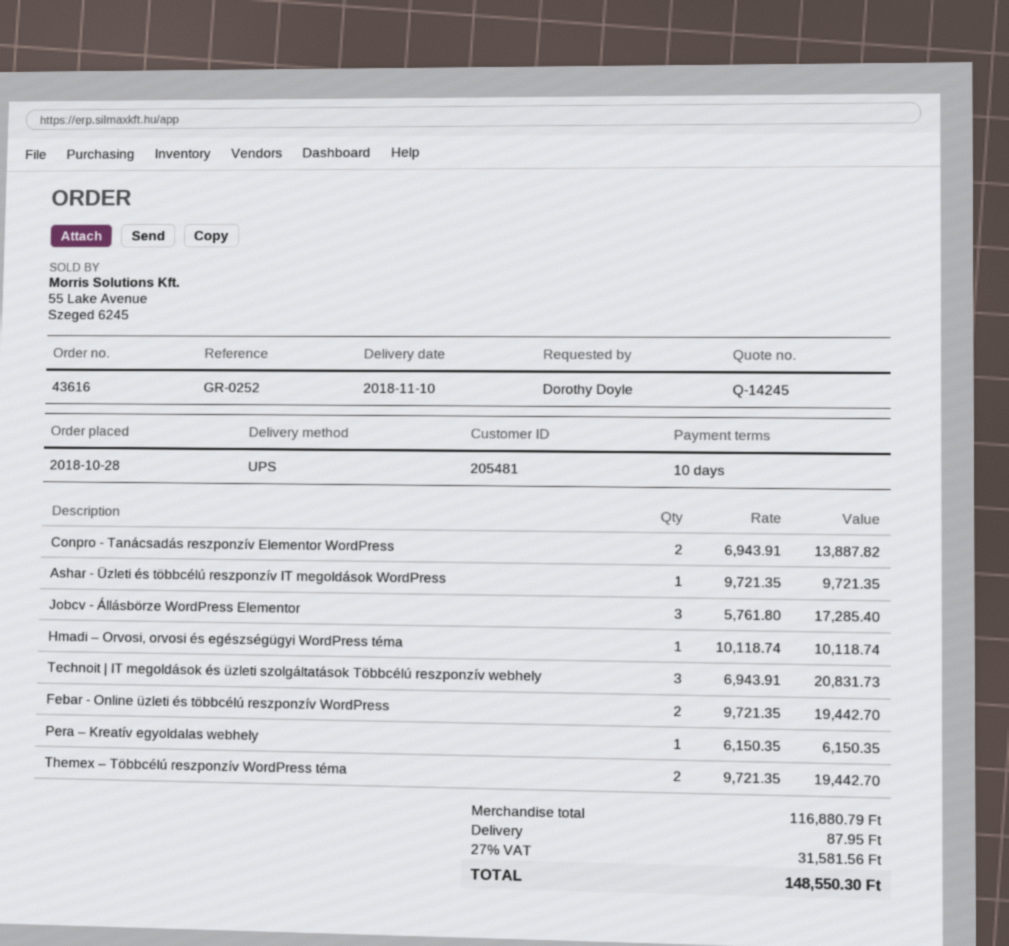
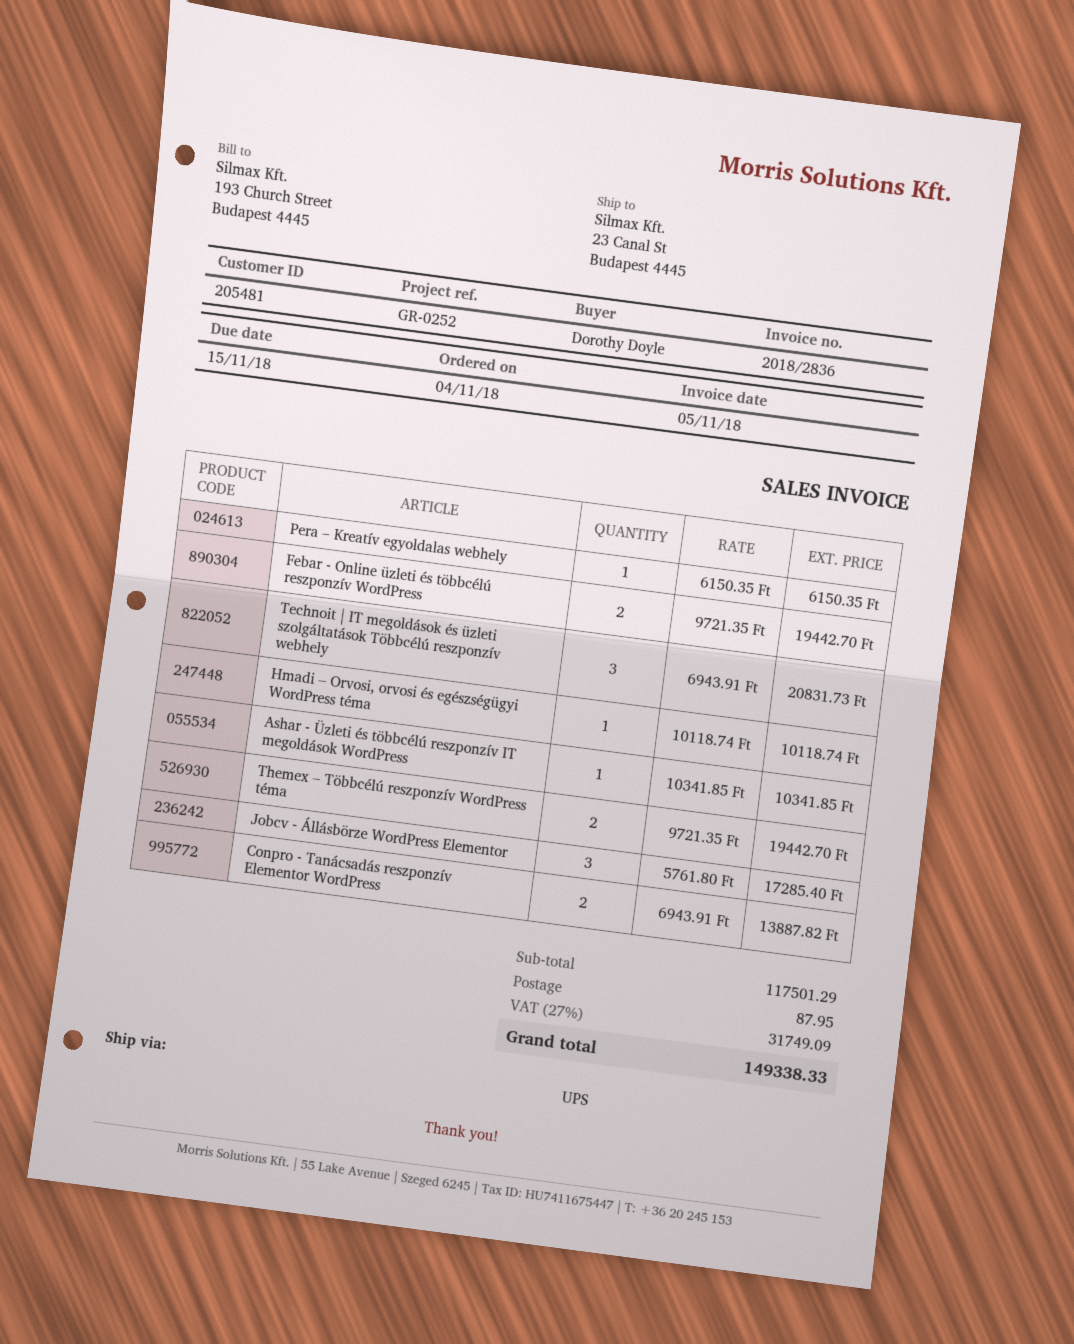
order date: 2018-10-28 -> 2018-11-04
Ashar - Üzleti és többcélú reszponzív IT megoldások WordPress: 1 x 9721.35 = 9721.35 -> 1 x 10341.85 = 10341.85
subtotal: 116880.79 -> 117501.29
tax: 27% = 31581.56 -> 27% = 31749.09
total: 148550.30 -> 149338.33

